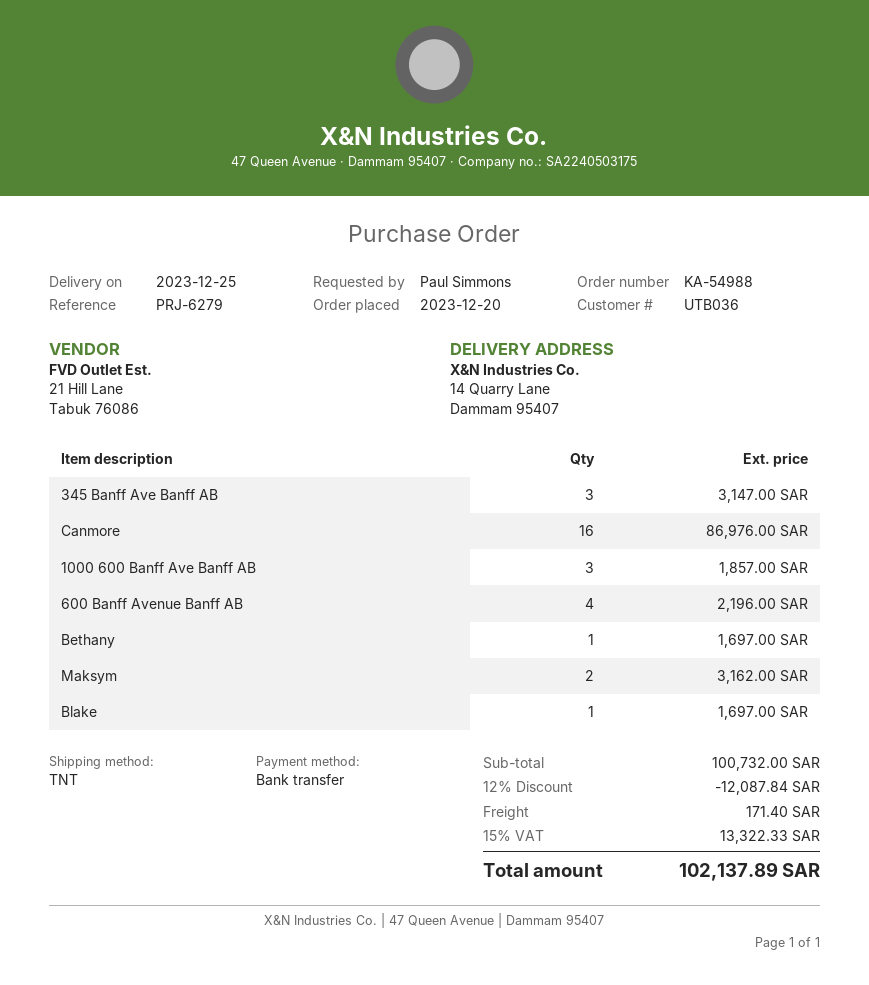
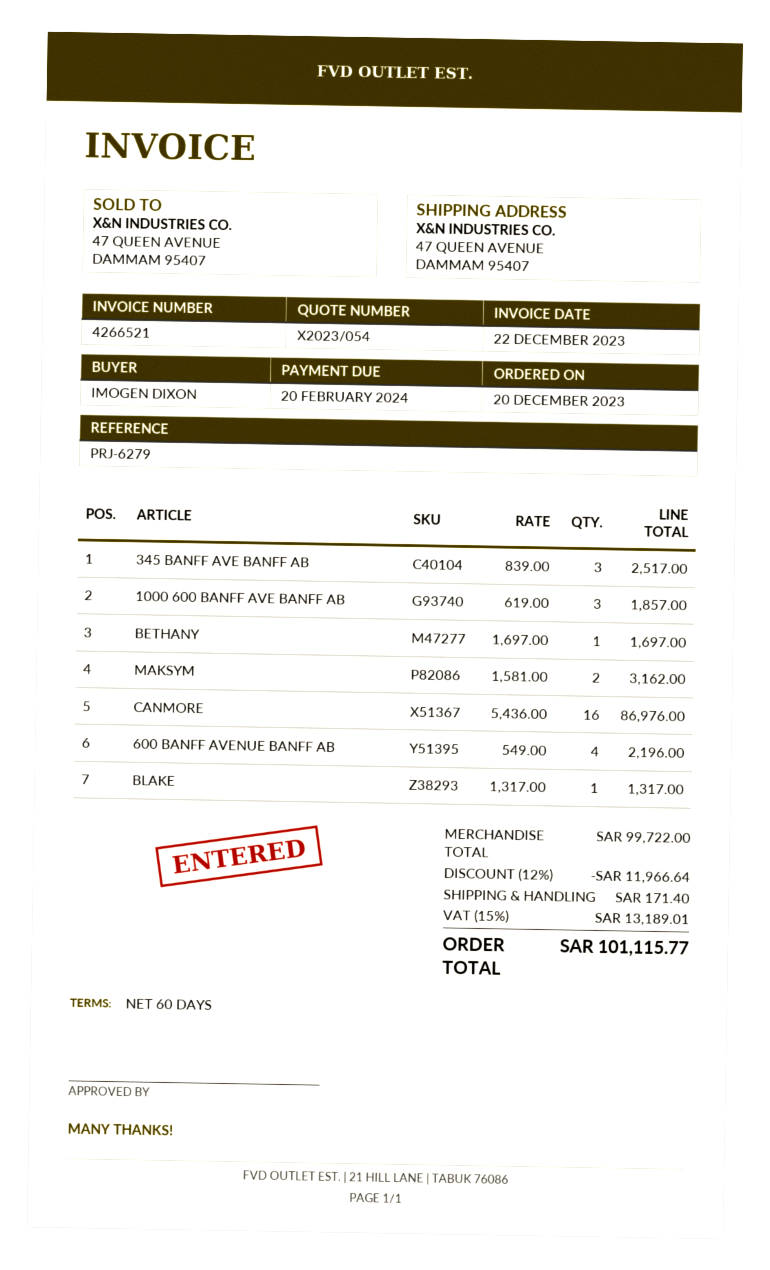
ordered by: Paul Simmons -> IMOGEN DIXON
ship to: 14 Quarry Lane, Dammam 95407 -> 47 QUEEN AVENUE, DAMMAM 95407
345 Banff Ave Banff AB: 3 for 3147.00 -> 3 for 2517.00
Blake: 1 for 1697.00 -> 1 for 1317.00
subtotal: 100732.00 -> 99722.00
discount: 12% = 12087.84 -> 12% = 11966.64
tax: 15% = 13322.33 -> 15% = 13189.01
total: 102137.89 -> 101115.77

